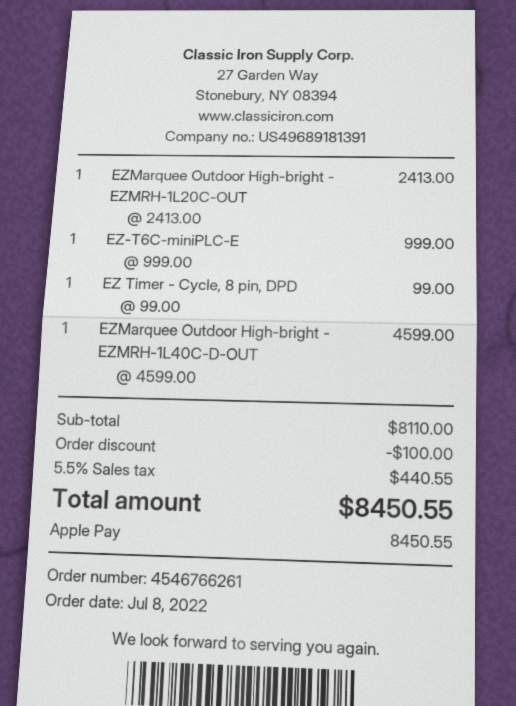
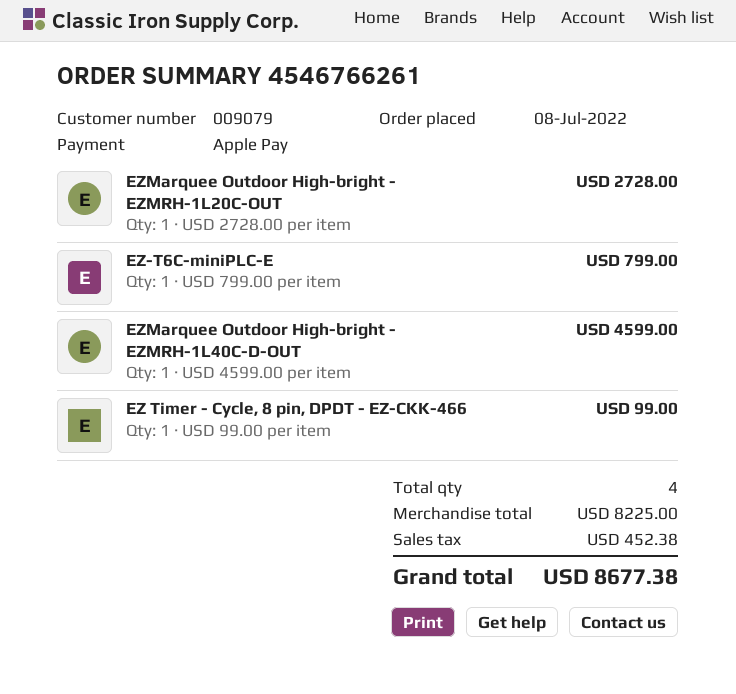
EZMarquee Outdoor High-bright - EZMRH-1L20C-OUT: 1 x 2413.00 = 2413.00 -> 1 x 2728.00 = 2728.00
EZ-T6C-miniPLC-E: 1 x 999.00 = 999.00 -> 1 x 799.00 = 799.00
subtotal: 8110.00 -> 8225.00
discount: 100.00 -> none
tax: 440.55 -> 452.38
total: 8450.55 -> 8677.38

